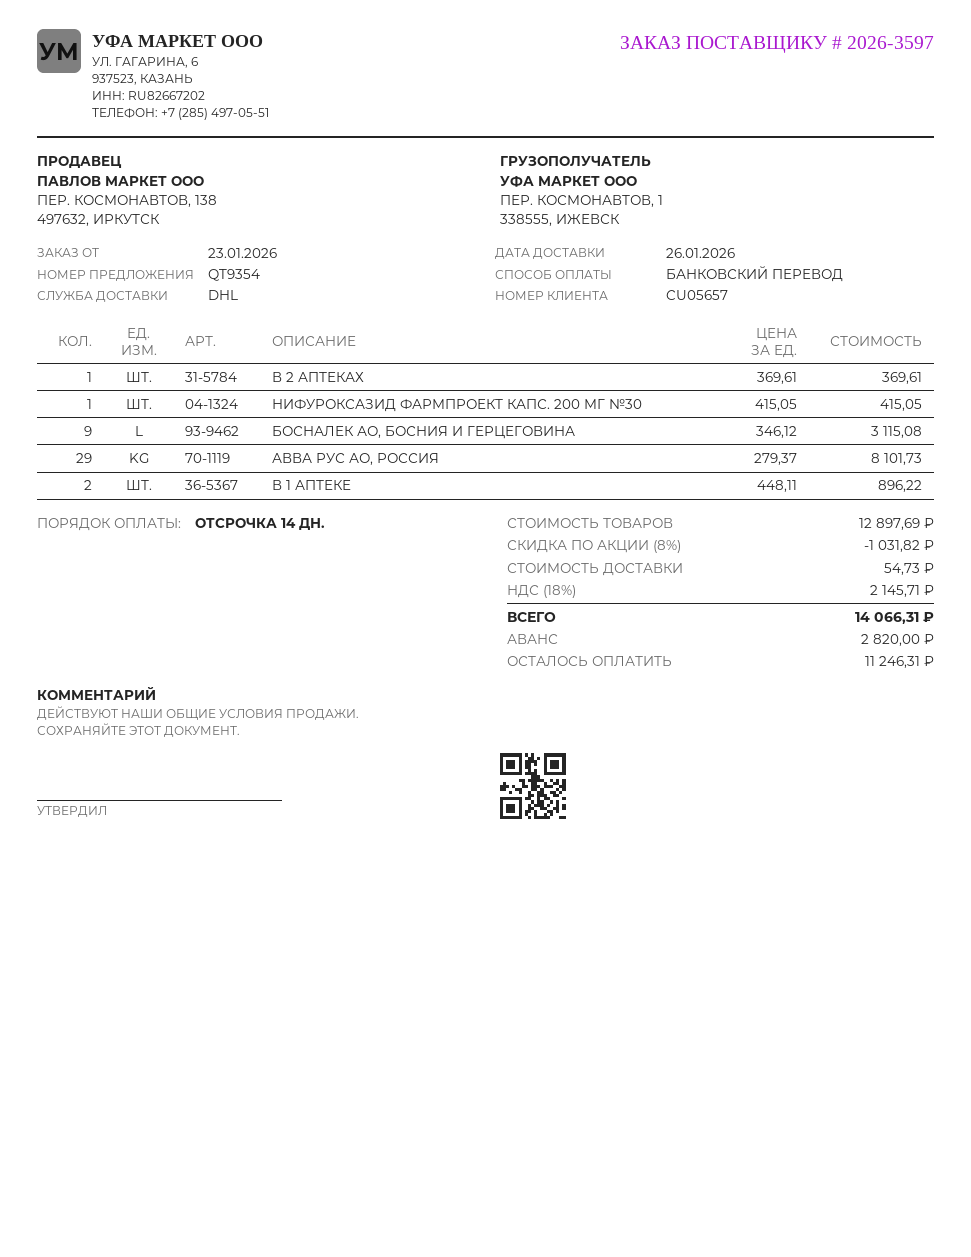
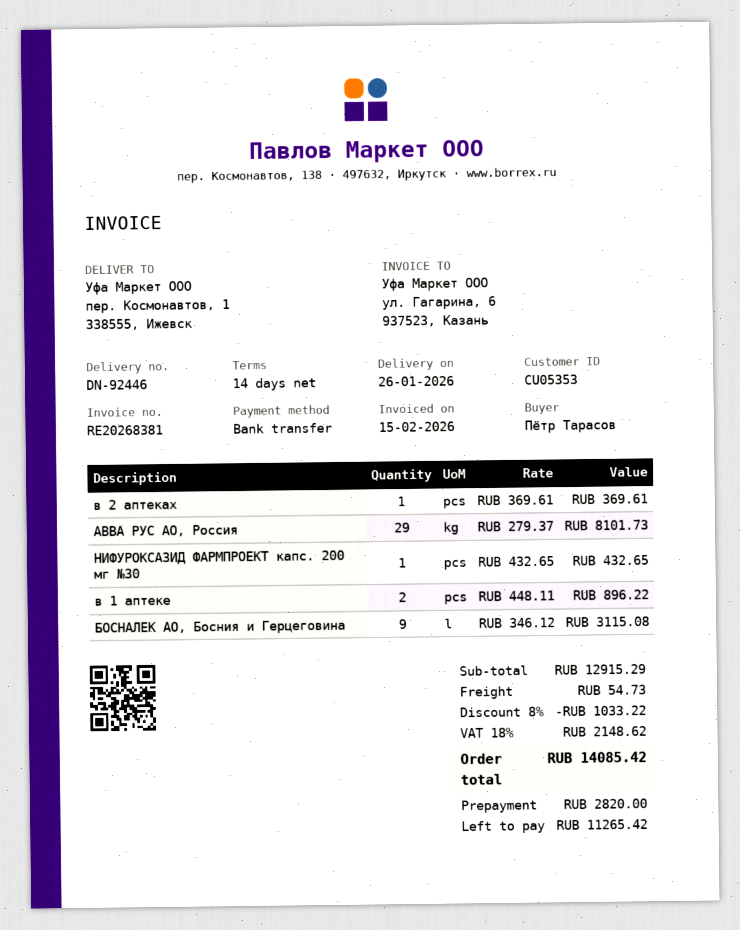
customer number: CU05657 -> CU05353
НИФУРОКСАЗИД ФАРМПРОЕКТ КАПС. 200 МГ №30: 1 x 415.05 = 415.05 -> 1 x 432.65 = 432.65
subtotal: 12897.69 -> 12915.29
discount: 8% = 1031.82 -> 8% = 1033.22
tax: 18% = 2145.71 -> 18% = 2148.62
total: 14066.31 -> 14085.42
balance: 11246.31 -> 11265.42

